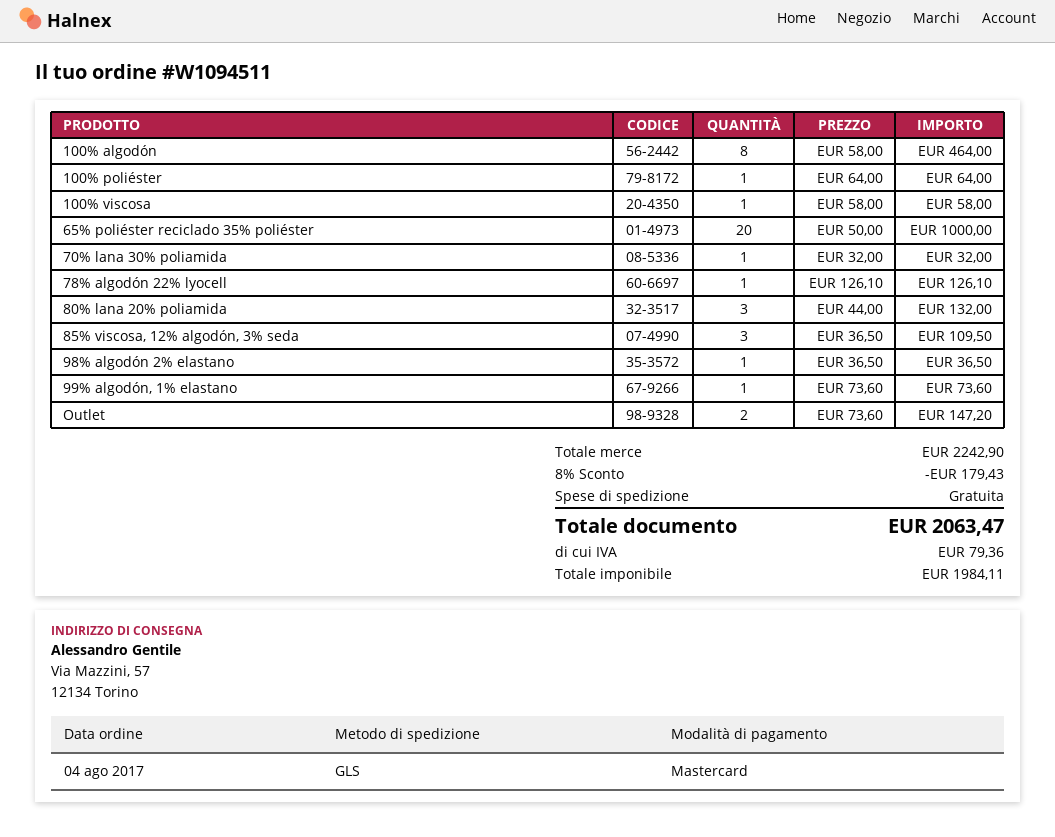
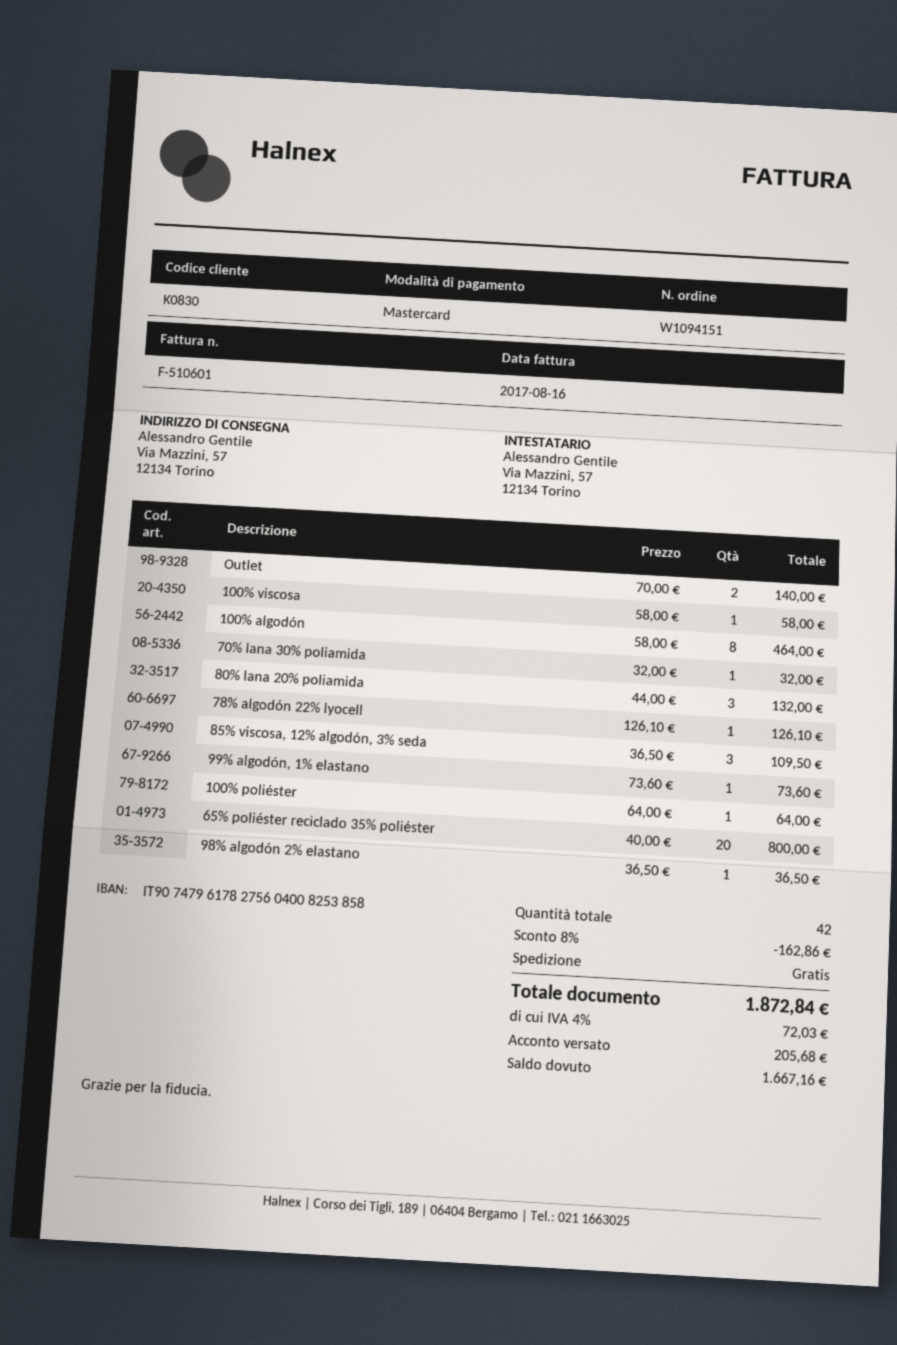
order number: W1094511 -> W1094151
65% poliéster reciclado 35% poliéster: 20 x 50.00 = 1000.00 -> 20 x 40.00 = 800.00
Outlet: 2 x 73.60 = 147.20 -> 2 x 70.00 = 140.00
discount: 8% = 179.43 -> 8% = 162.86
tax: 79.36 -> 72.03
total: 2063.47 -> 1872.84

